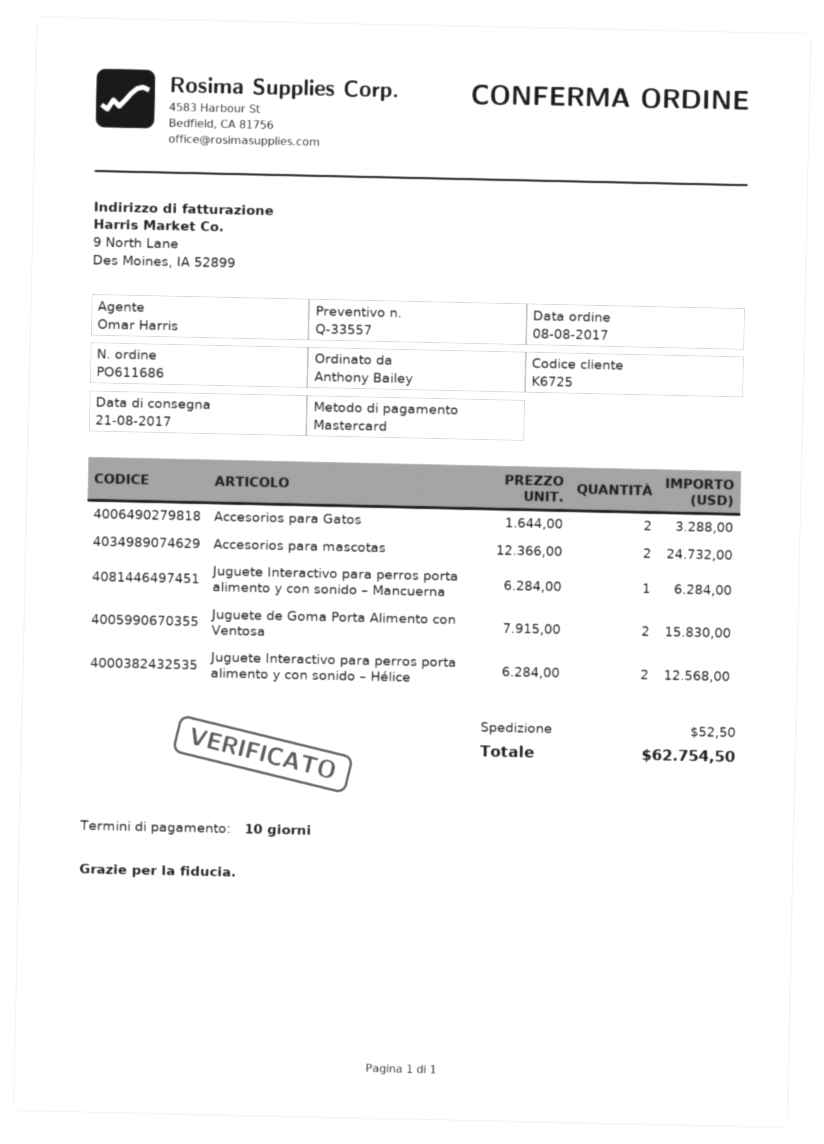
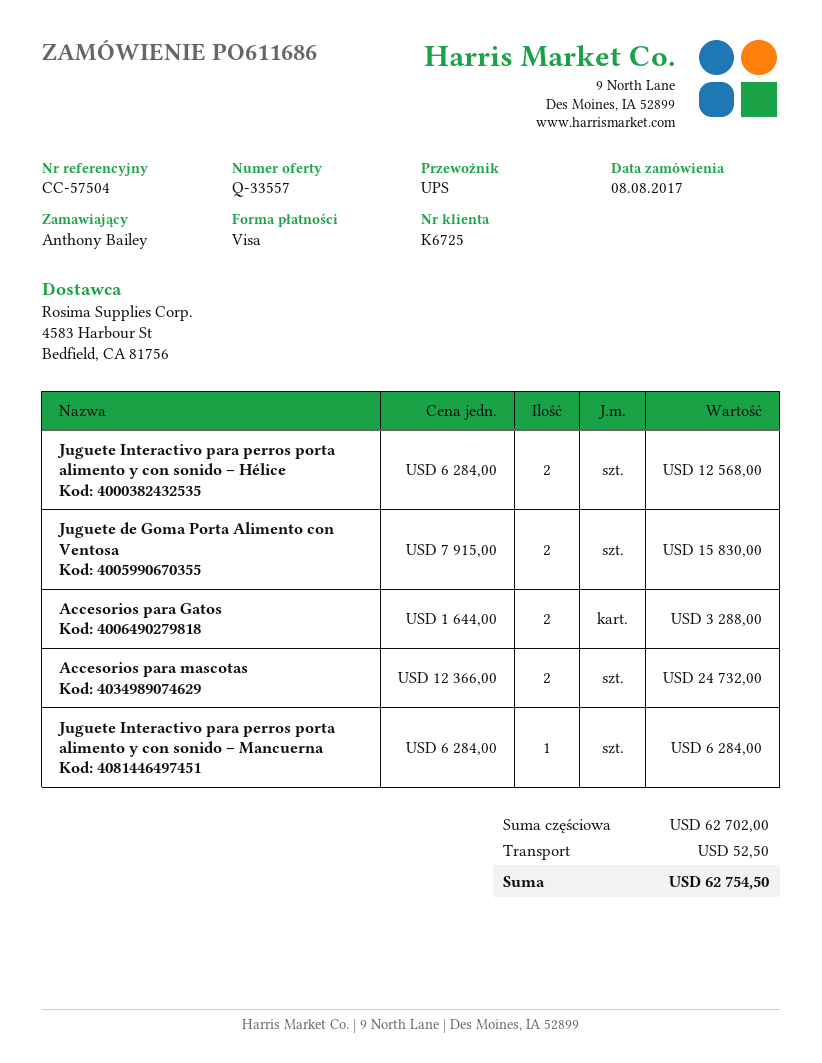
payment method: Mastercard -> Visa

